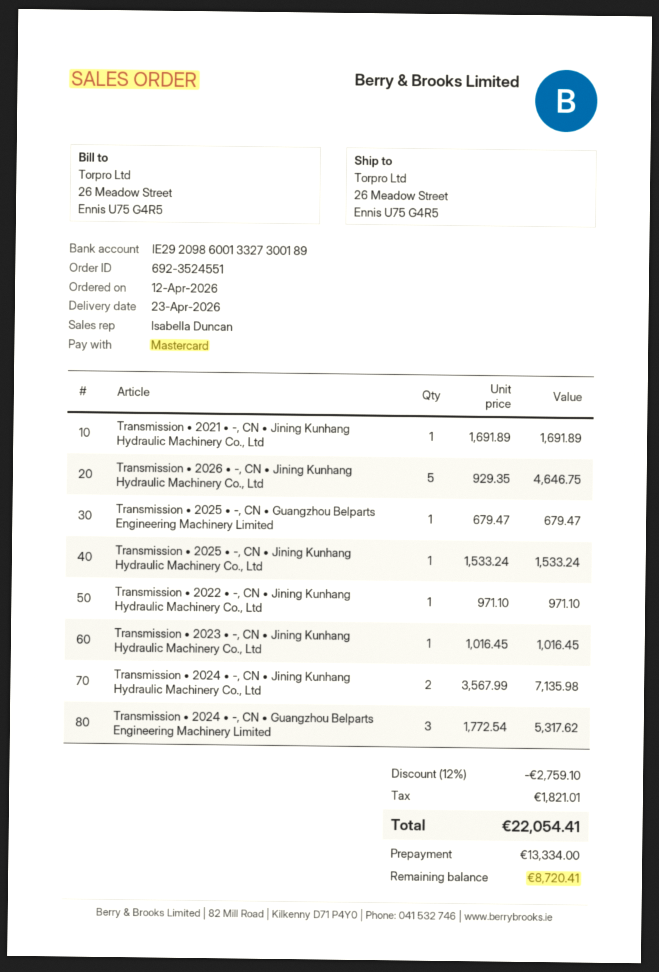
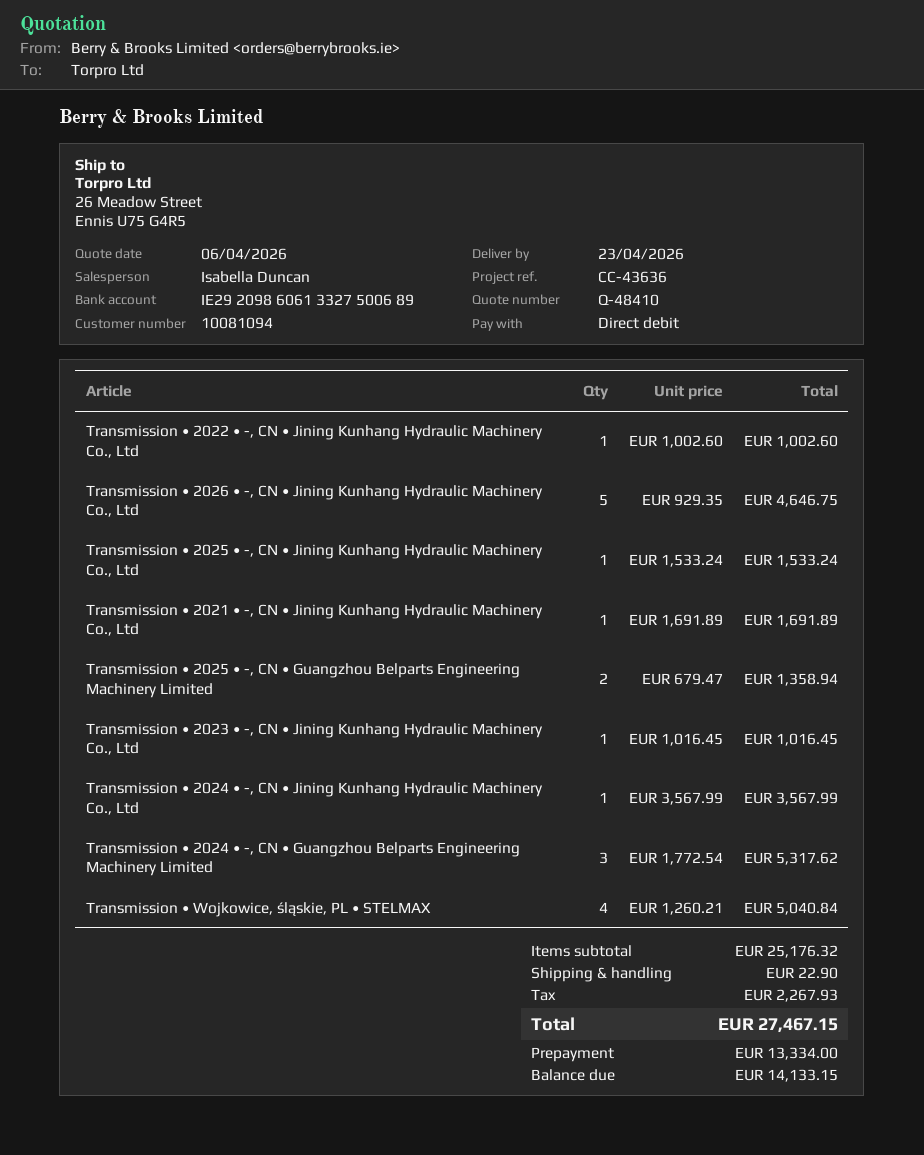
payment method: Mastercard -> direct debit
bank account: IE29209860013327300189 -> IE29209860613327500689
Transmission • 2025 • -, CN • Guangzhou Belparts Engineering Machinery Limited: 1 x 679.47 = 679.47 -> 2 x 679.47 = 1358.94
Transmission • 2022 • -, CN • Jining Kunhang Hydraulic Machinery Co., Ltd: 1 x 971.10 = 971.10 -> 1 x 1002.60 = 1002.60
Transmission • 2024 • -, CN • Jining Kunhang Hydraulic Machinery Co., Ltd: 2 x 3567.99 = 7135.98 -> 1 x 3567.99 = 3567.99
Transmission • Wojkowice, śląskie, PL • STELMAX: none -> 4 x 1260.21 = 5040.84
discount: 12% = 2759.10 -> none
shipping: none -> 22.90
tax: 1821.01 -> 2267.93
total: 22054.41 -> 27467.15
balance: 8720.41 -> 14133.15

